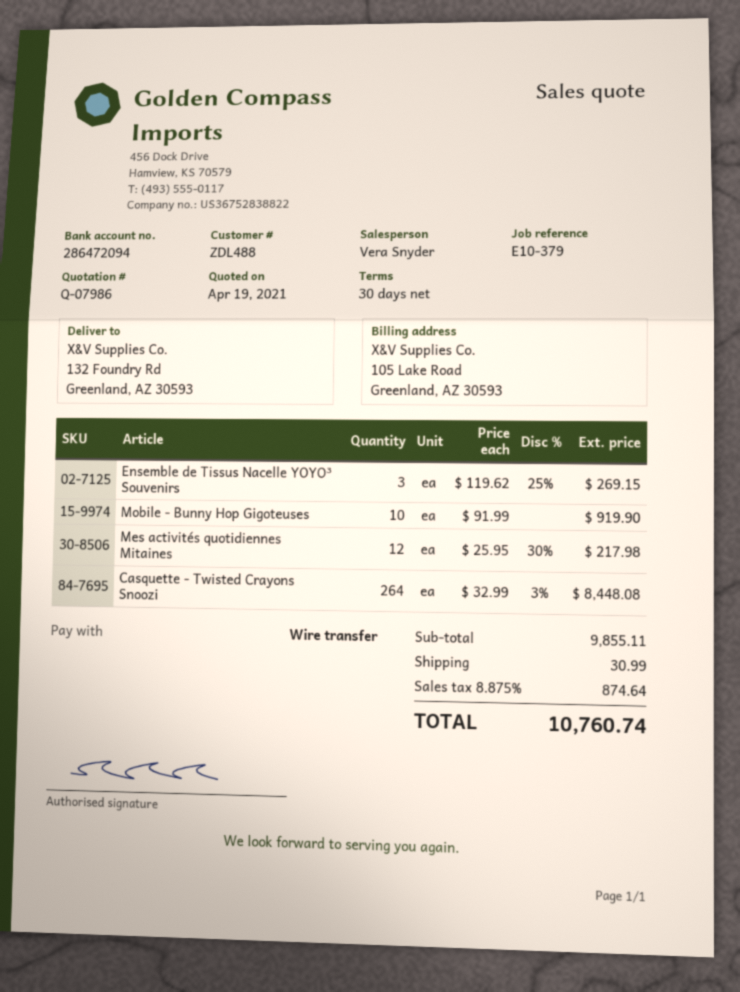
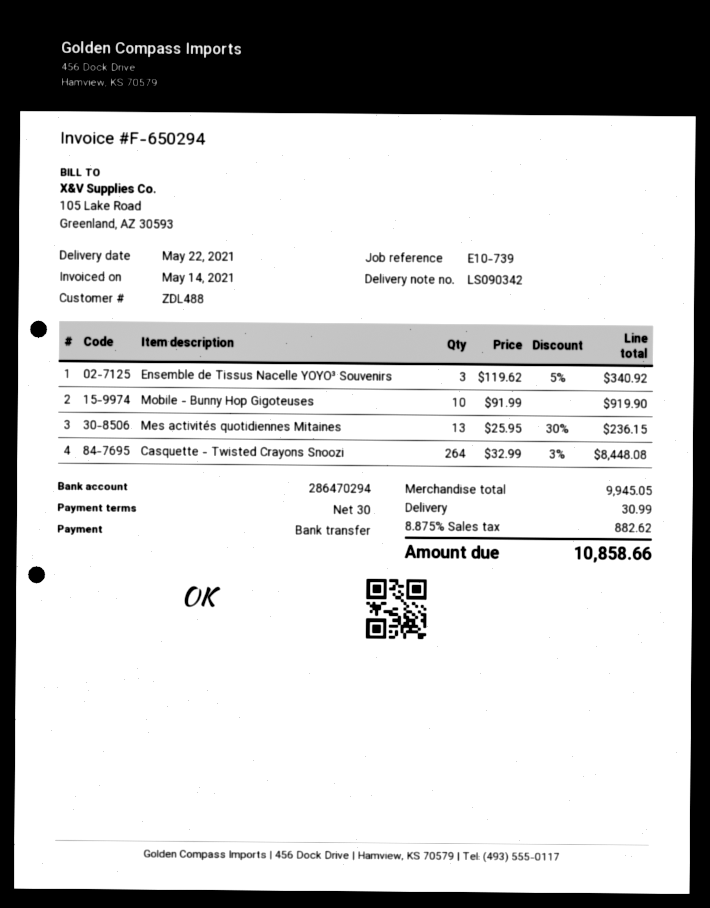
reference: E10-379 -> E10-739
bank account: 286472094 -> 286470294
Ensemble de Tissus Nacelle YOYO³ Souvenirs: 3 x 119.62 - 25% = 269.15 -> 3 x 119.62 - 5% = 340.92
Mes activités quotidiennes Mitaines: 12 x 25.95 - 30% = 217.98 -> 13 x 25.95 - 30% = 236.15
subtotal: 9855.11 -> 9945.05
tax: 8.875% = 874.64 -> 8.875% = 882.62
total: 10760.74 -> 10858.66

